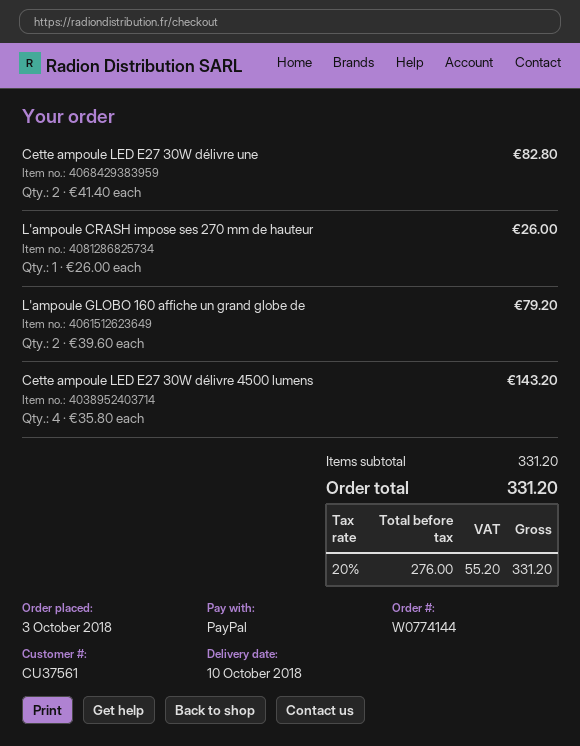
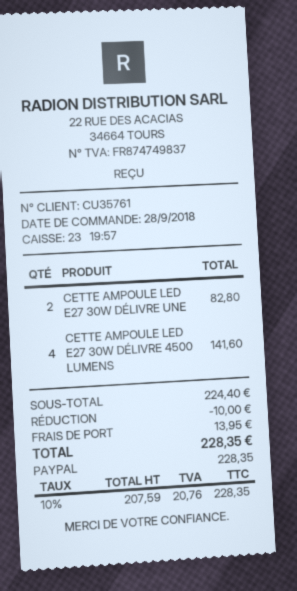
order date: 2018-10-03 -> 2018-09-28
customer number: CU37561 -> CU35761
L'ampoule CRASH impose ses 270 mm de hauteur: 1 for 26.00 -> none
L'ampoule GLOBO 160 affiche un grand globe de: 2 for 79.20 -> none
Cette ampoule LED E27 30W délivre 4500 lumens: 4 for 143.20 -> 4 for 141.60
subtotal: 331.20 -> 224.40
discount: none -> 10.00
shipping: none -> 13.95
net: 276.00 -> 207.59
tax: 20% = 55.20 -> 10% = 20.76
total: 331.20 -> 228.35

